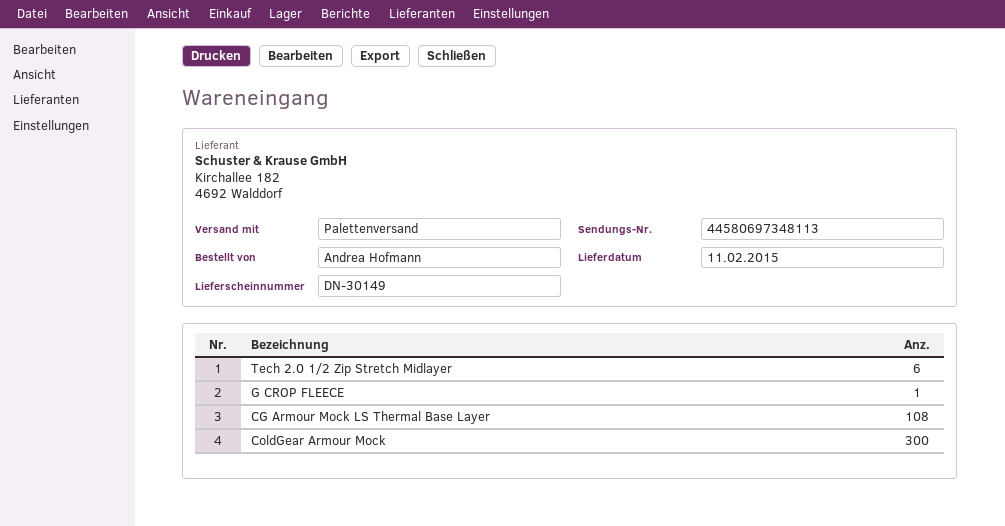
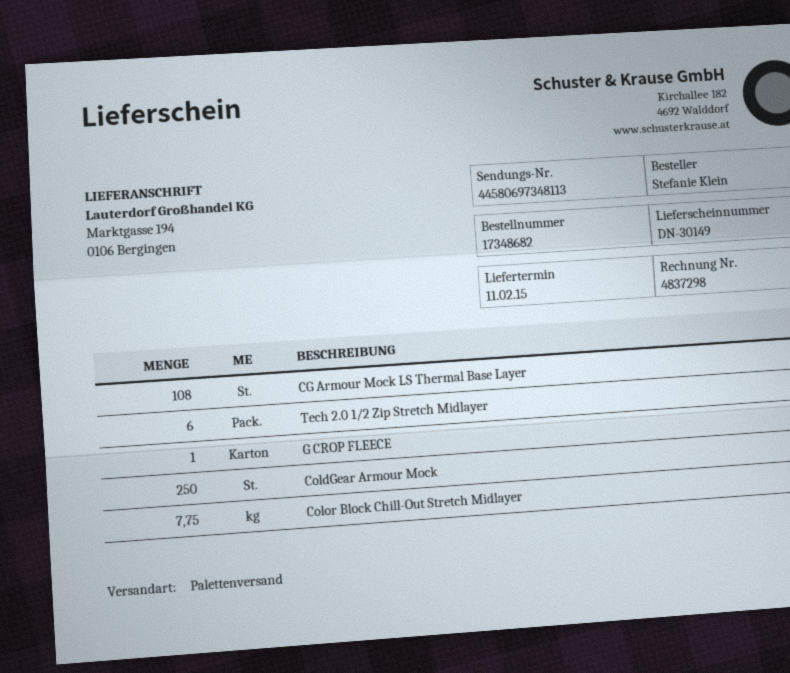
ordered by: Andrea Hofmann -> Stefanie Klein
ColdGear Armour Mock: 300 -> 250
Color Block Chill-Out Stretch Midlayer: none -> 7.75

